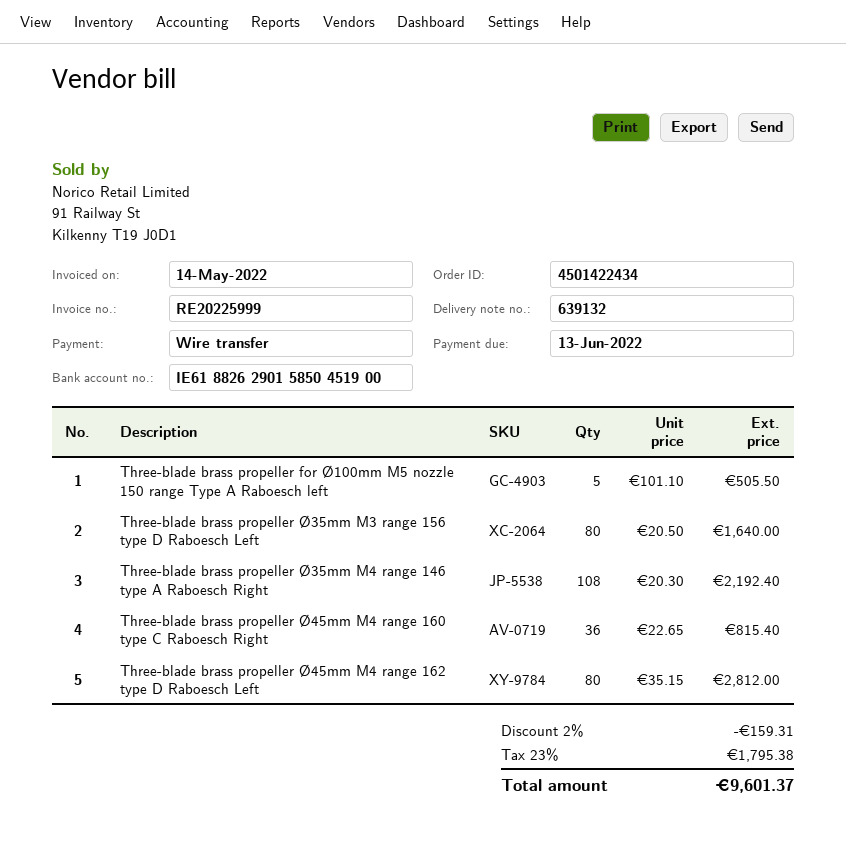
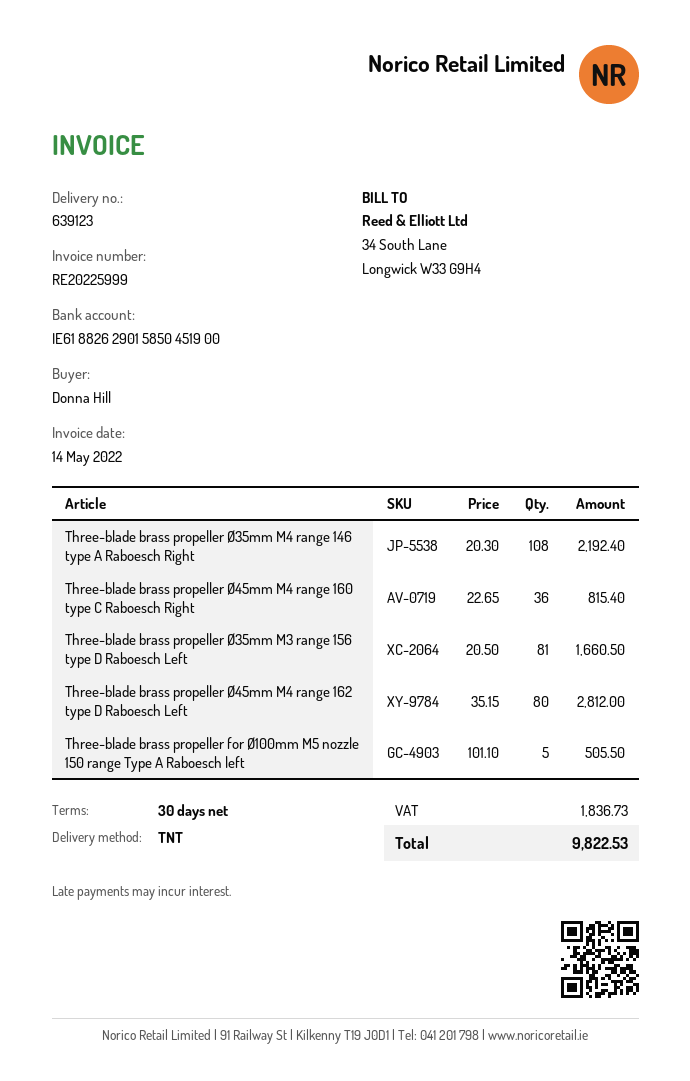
delivery note number: 639132 -> 639123
Three-blade brass propeller Ø35mm M3 range 156 type D Raboesch Left: 80 x 20.50 = 1640.00 -> 81 x 20.50 = 1660.50
discount: 2% = 159.31 -> none
tax: 1795.38 -> 1836.73
total: 9601.37 -> 9822.53

